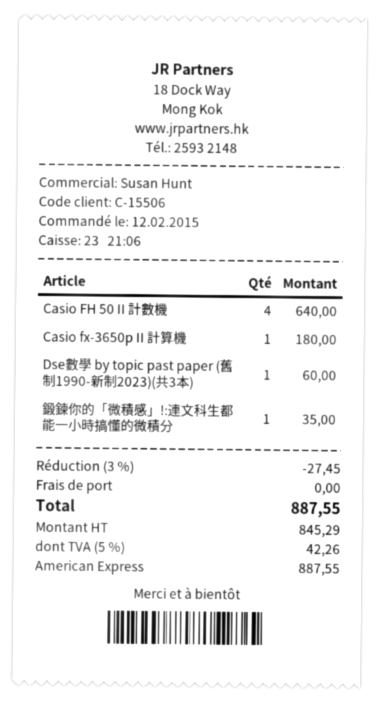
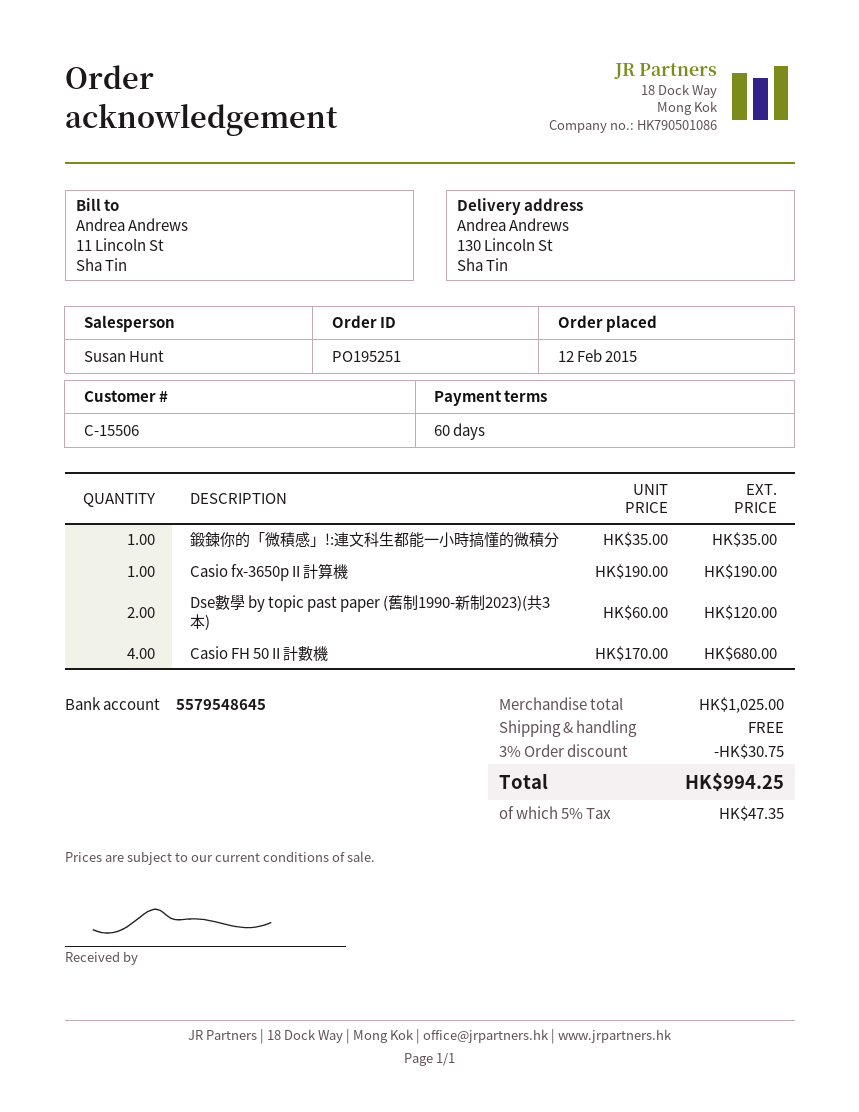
Casio FH 50 II 計數機: 4 for 640.00 -> 4 for 680.00
Casio fx-3650p II 計算機: 1 for 180.00 -> 1 for 190.00
Dse數學 by topic past paper (舊制1990-新制2023)(共3本): 1 for 60.00 -> 2 for 120.00
discount: 3% = 27.45 -> 3% = 30.75
tax: 5% = 42.26 -> 5% = 47.35
total: 887.55 -> 994.25

